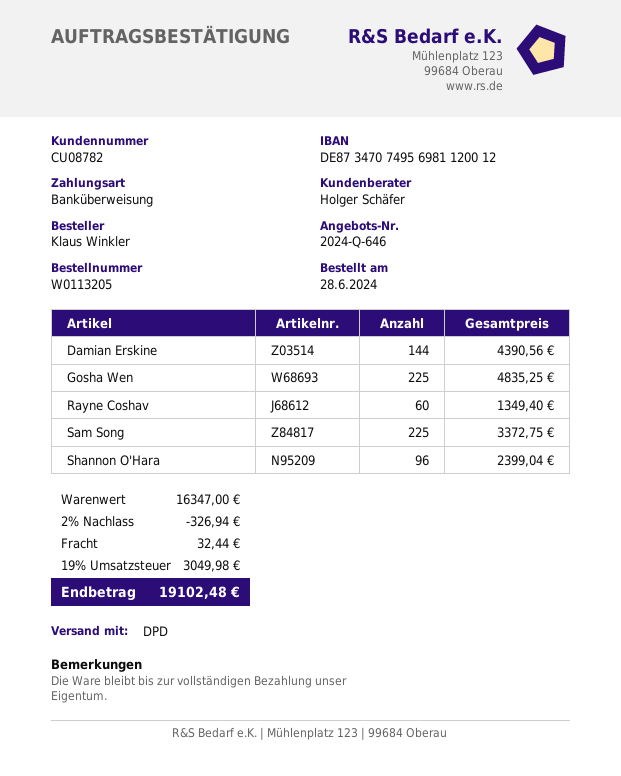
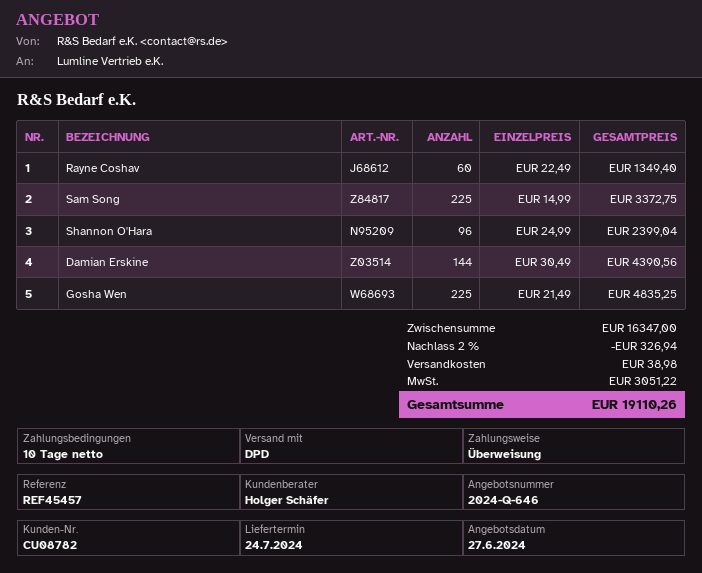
shipping: 32.44 -> 38.98
tax: 3049.98 -> 3051.22
total: 19102.48 -> 19110.26

